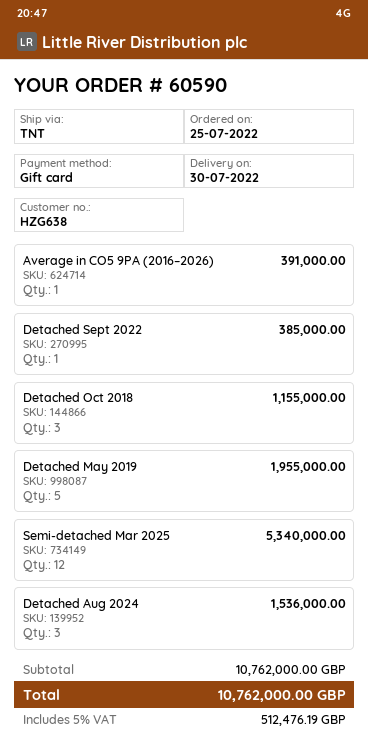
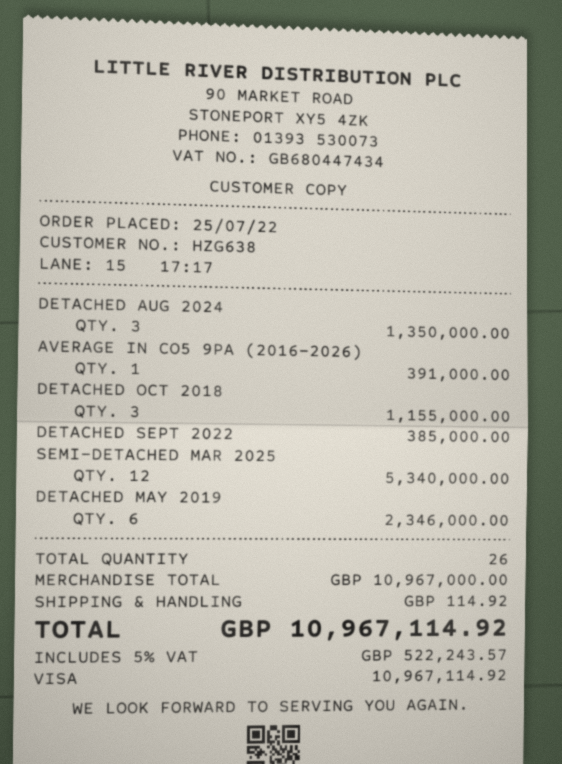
payment method: gift card -> Visa
Detached May 2019: 5 for 1955000.00 -> 6 for 2346000.00
Detached Aug 2024: 3 for 1536000.00 -> 3 for 1350000.00
subtotal: 10762000.00 -> 10967000.00
shipping: none -> 114.92
tax: 5% = 512476.19 -> 5% = 522243.57
total: 10762000.00 -> 10967114.92

